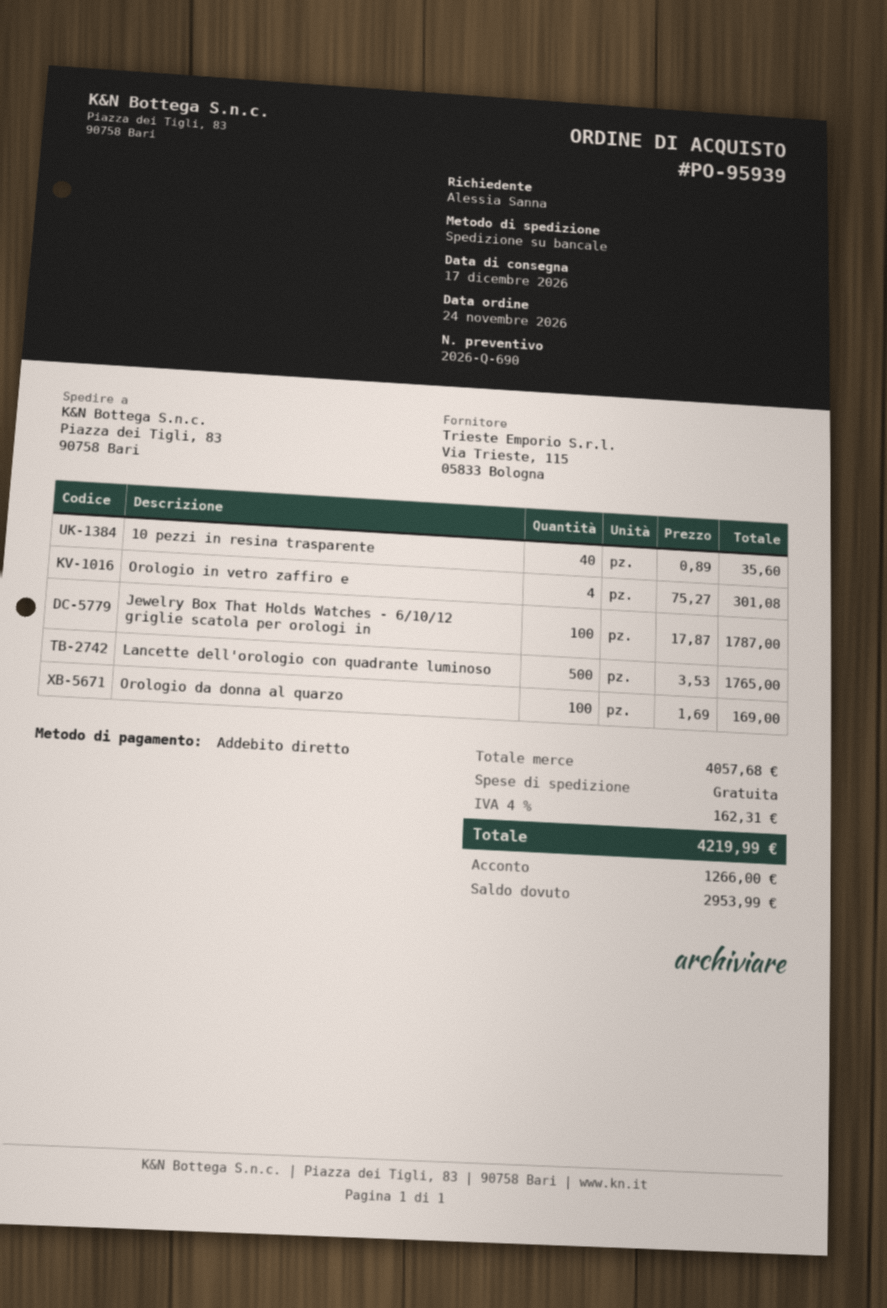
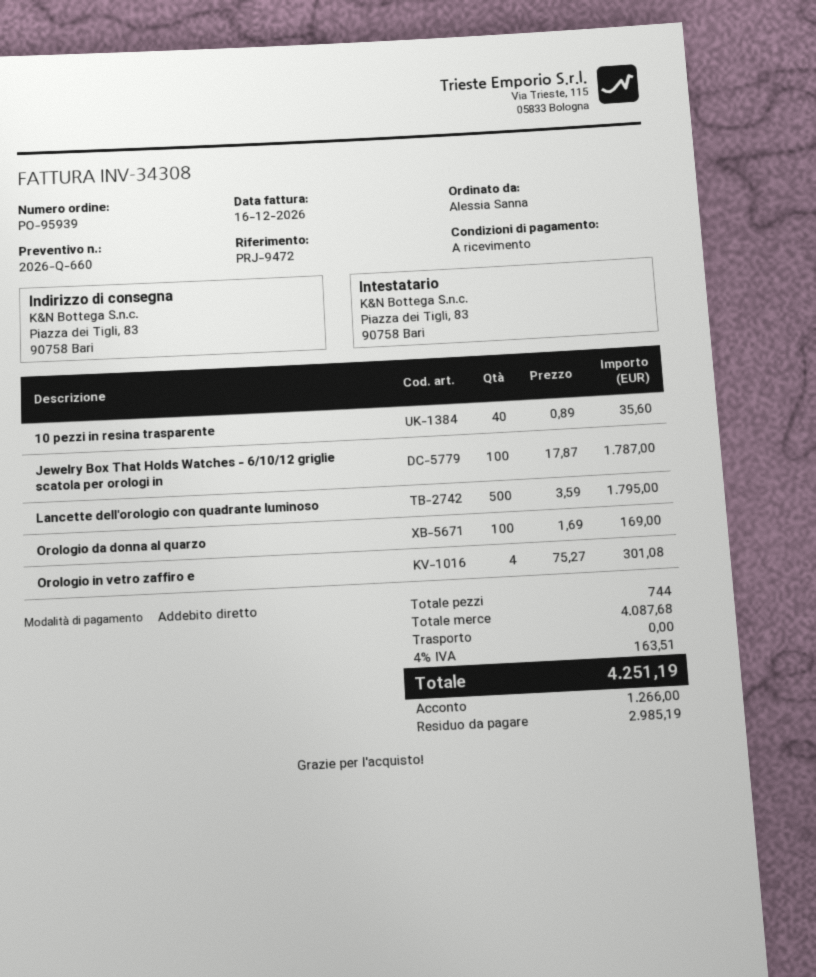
quote number: 2026-Q-690 -> 2026-Q-660
Lancette dell'orologio con quadrante luminoso: 500 x 3.53 = 1765.00 -> 500 x 3.59 = 1795.00
subtotal: 4057.68 -> 4087.68
tax: 4% = 162.31 -> 4% = 163.51
total: 4219.99 -> 4251.19
balance: 2953.99 -> 2985.19

